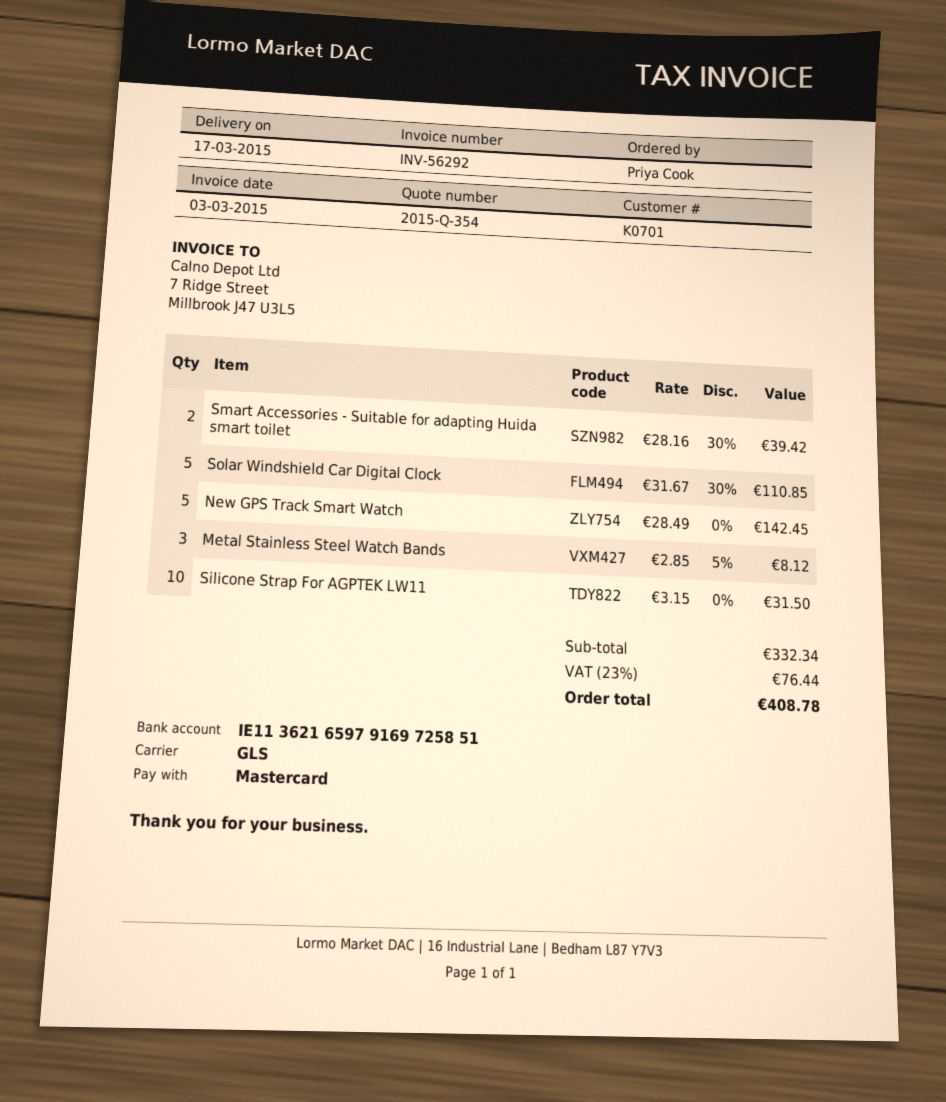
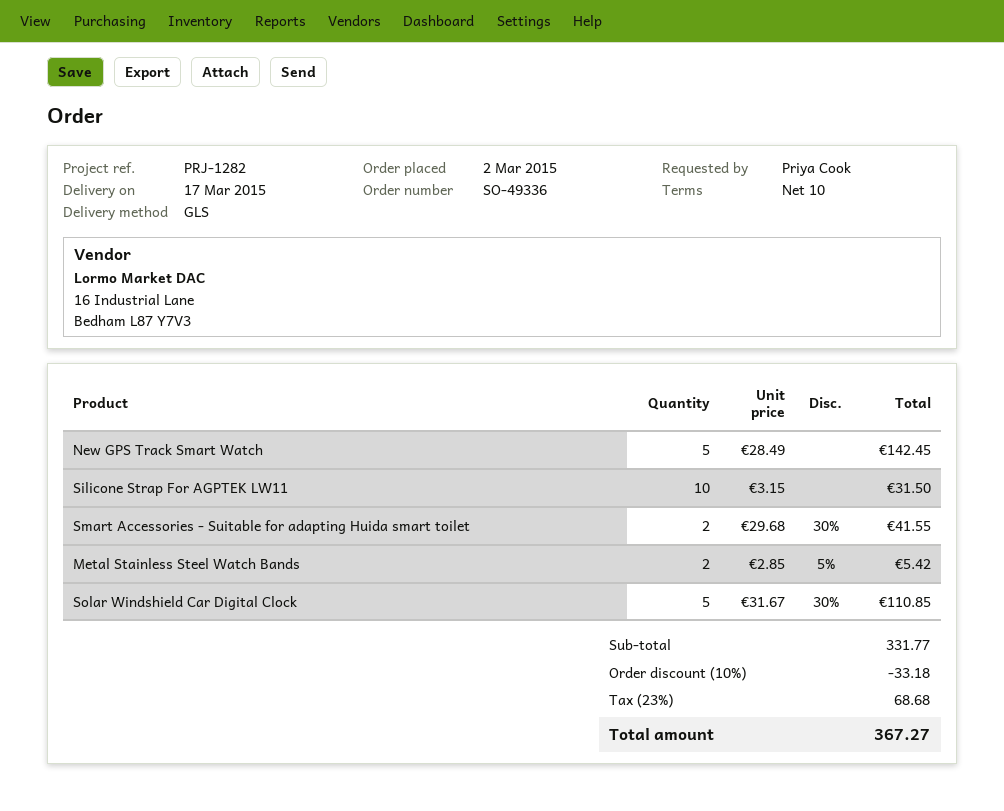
Smart Accessories - Suitable for adapting Huida smart toilet: 2 x 28.16 - 30% = 39.42 -> 2 x 29.68 - 30% = 41.55
Metal Stainless Steel Watch Bands: 3 x 2.85 - 5% = 8.12 -> 2 x 2.85 - 5% = 5.42
subtotal: 332.34 -> 331.77
discount: none -> 10% = 33.18
tax: 23% = 76.44 -> 23% = 68.68
total: 408.78 -> 367.27

